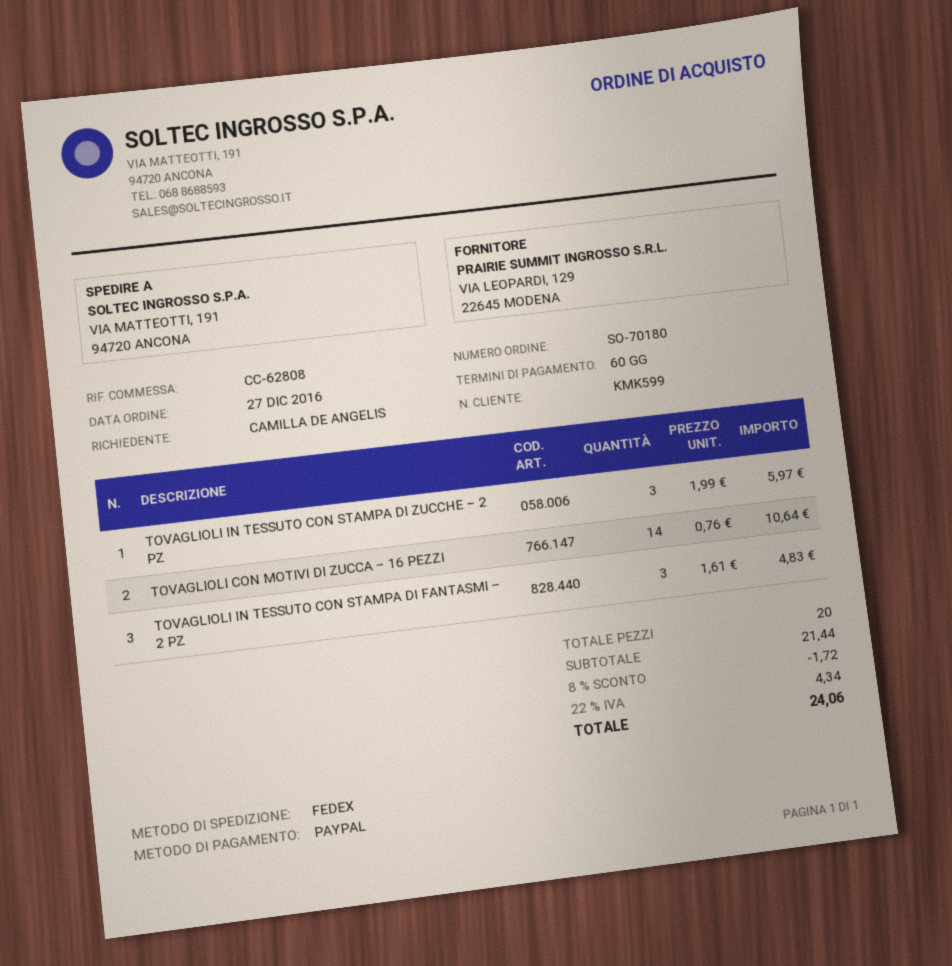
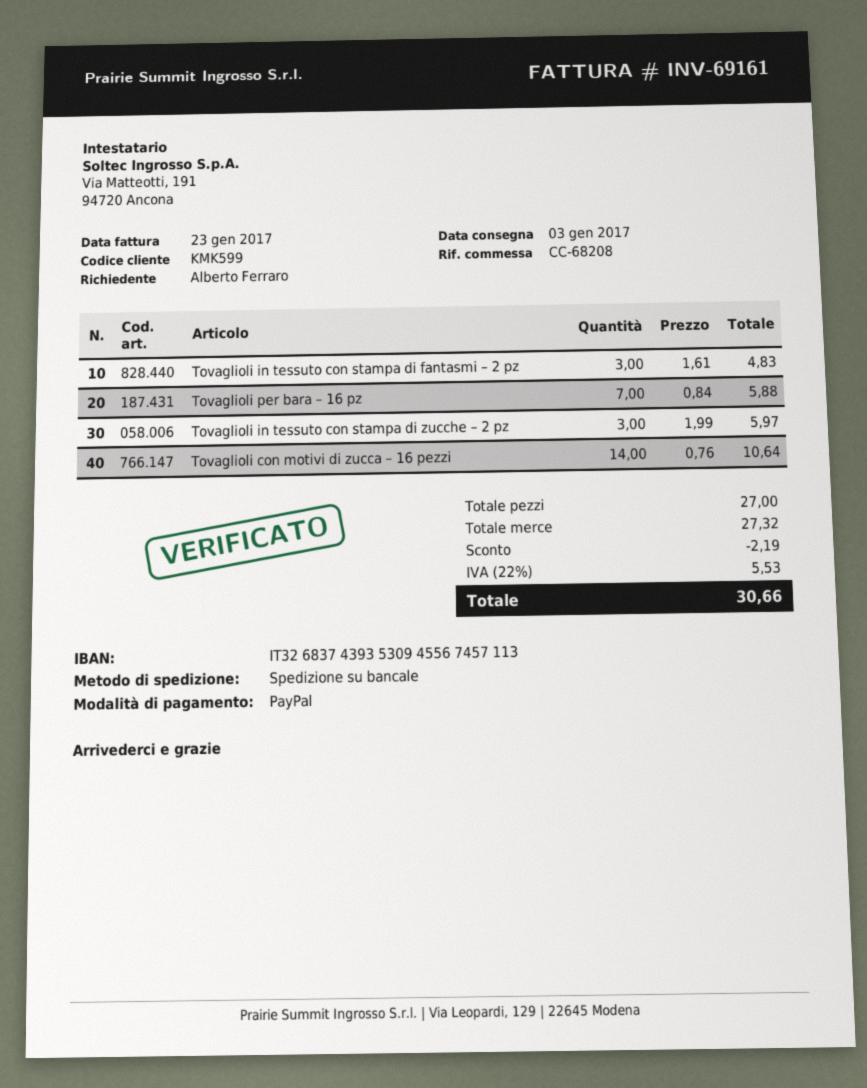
reference: CC-62808 -> CC-68208
ordered by: CAMILLA DE ANGELIS -> Alberto Ferraro
shipping method: FedEx -> pallet freight
Tovaglioli per bara – 16 pz: none -> 7 x 0.84 = 5.88
total quantity: 20 -> 27
subtotal: 21.44 -> 27.32
discount: 1.72 -> 2.19
tax: 22% = 4.34 -> 22% = 5.53
total: 24.06 -> 30.66

